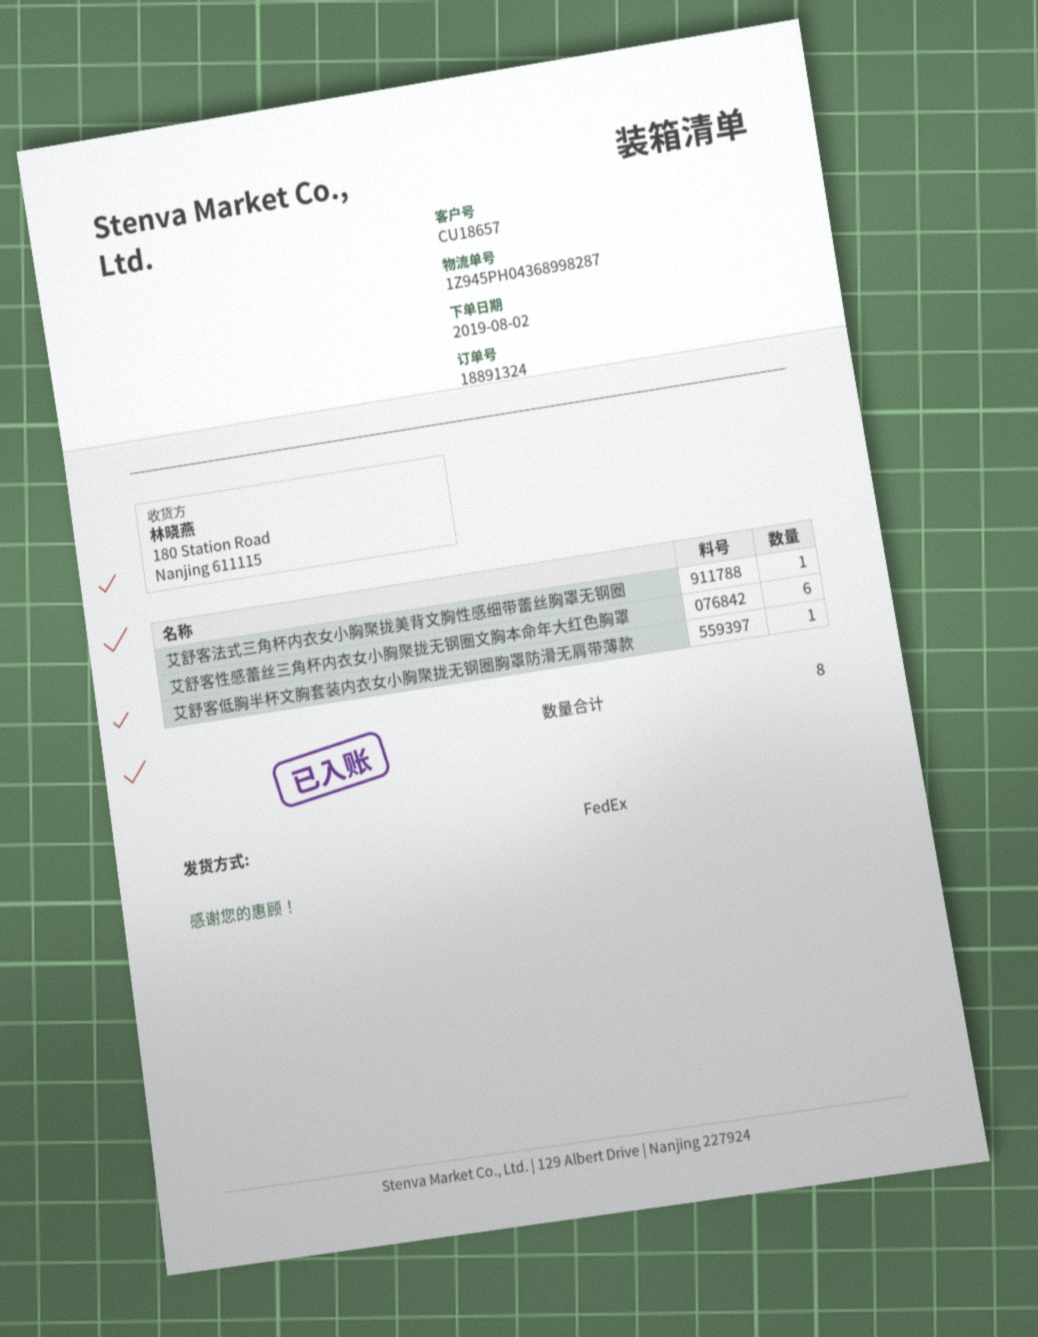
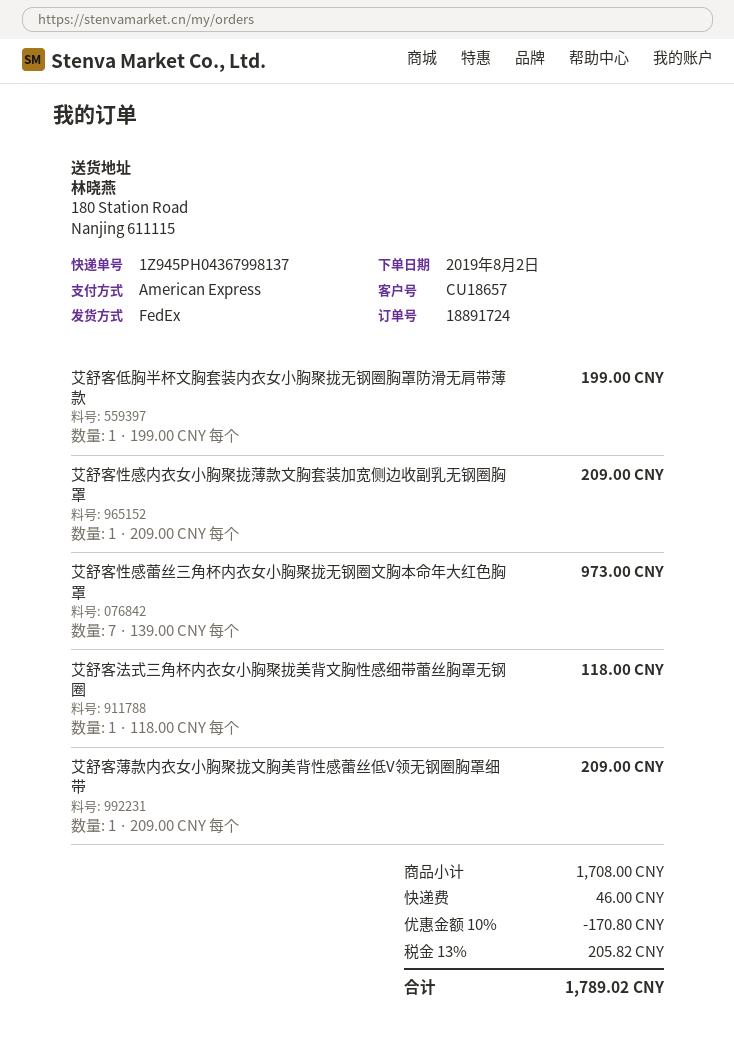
order number: 18891324 -> 18891724
tracking number: 1Z945PH04368998287 -> 1Z945PH04367998137
艾舒客性感蕾丝三角杯内衣女小胸聚拢无钢圈文胸本命年大红色胸罩: 6 -> 7
艾舒客性感内衣女小胸聚拢薄款文胸套装加宽侧边收副乳无钢圈胸罩: none -> 1
艾舒客薄款内衣女小胸聚拢文胸美背性感蕾丝低V领无钢圈胸罩细带: none -> 1

